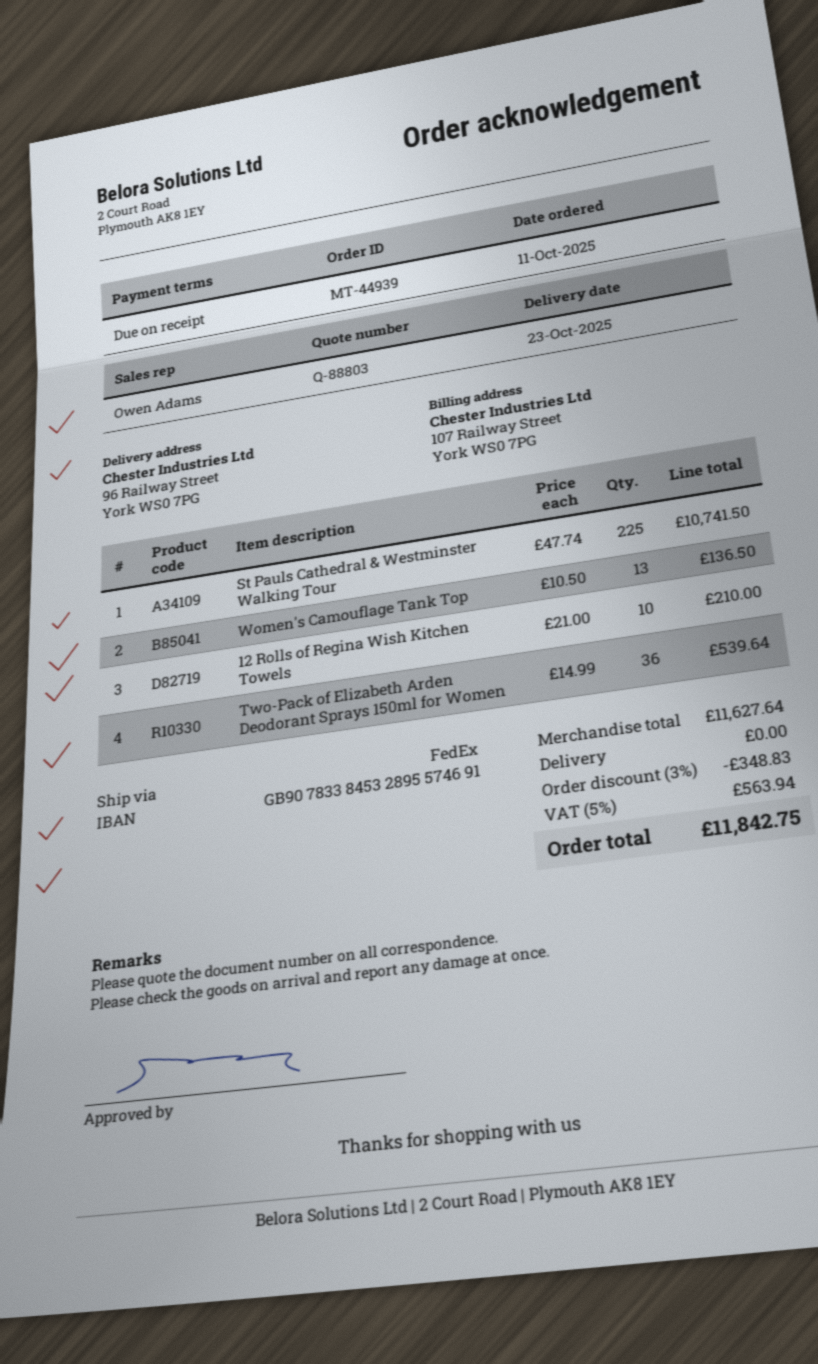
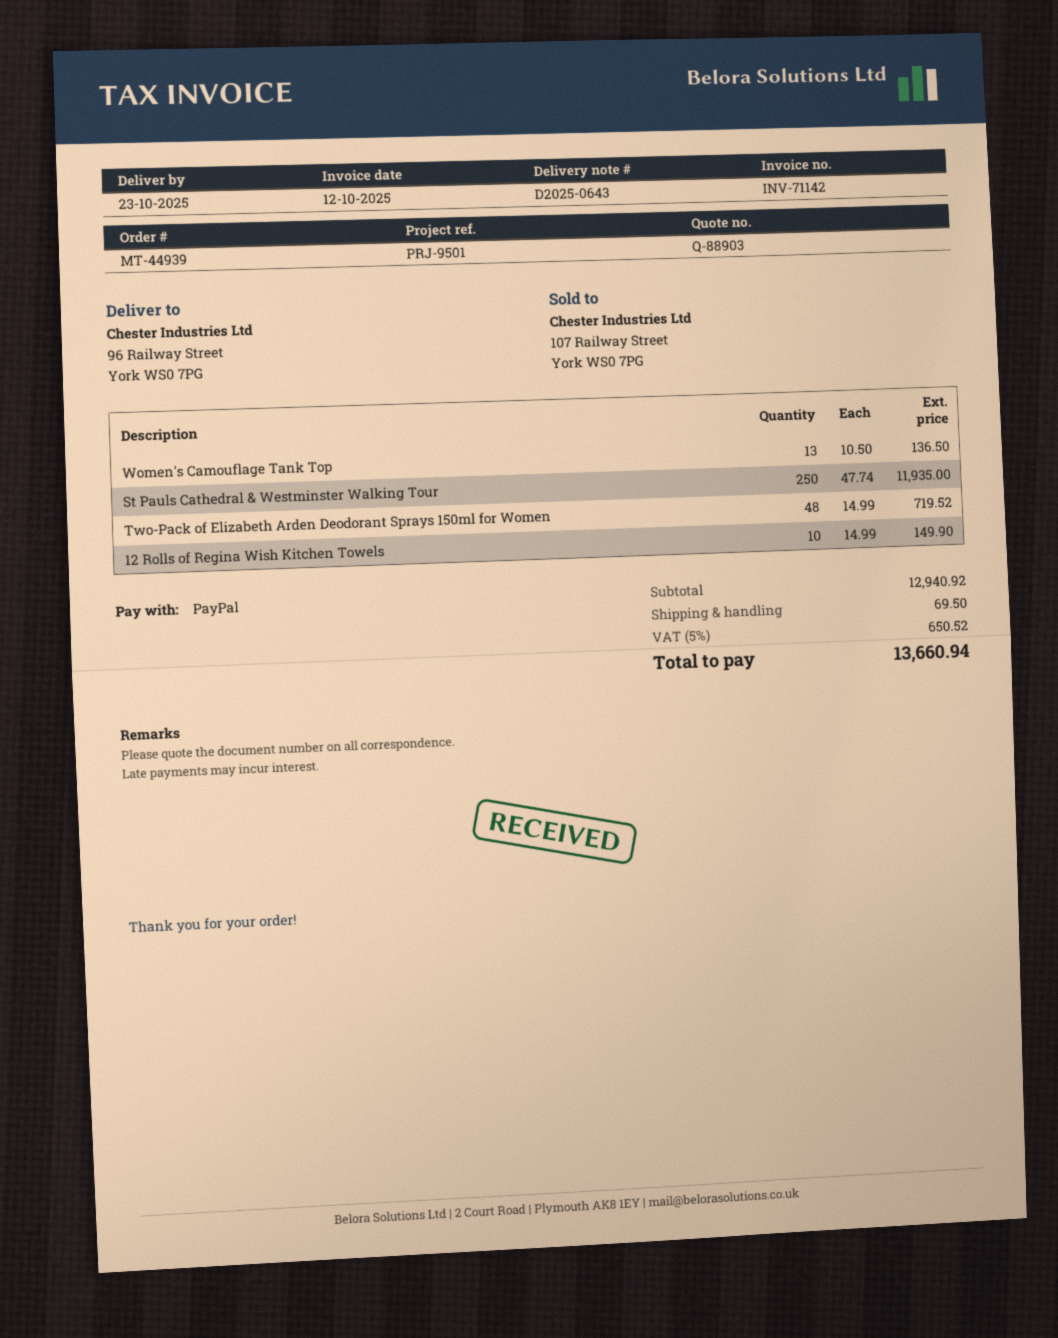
quote number: Q-88803 -> Q-88903
St Pauls Cathedral & Westminster Walking Tour: 225 x 47.74 = 10741.50 -> 250 x 47.74 = 11935.00
12 Rolls of Regina Wish Kitchen Towels: 10 x 21.00 = 210.00 -> 10 x 14.99 = 149.90
Two-Pack of Elizabeth Arden Deodorant Sprays 150ml for Women: 36 x 14.99 = 539.64 -> 48 x 14.99 = 719.52
subtotal: 11627.64 -> 12940.92
discount: 3% = 348.83 -> none
shipping: 0.00 -> 69.50
tax: 5% = 563.94 -> 5% = 650.52
total: 11842.75 -> 13660.94

